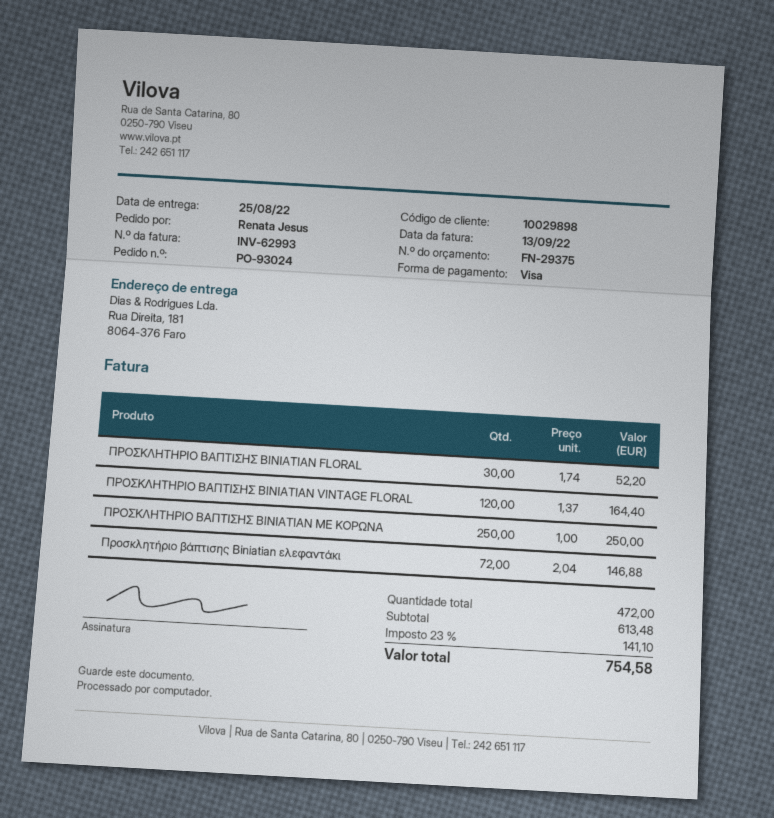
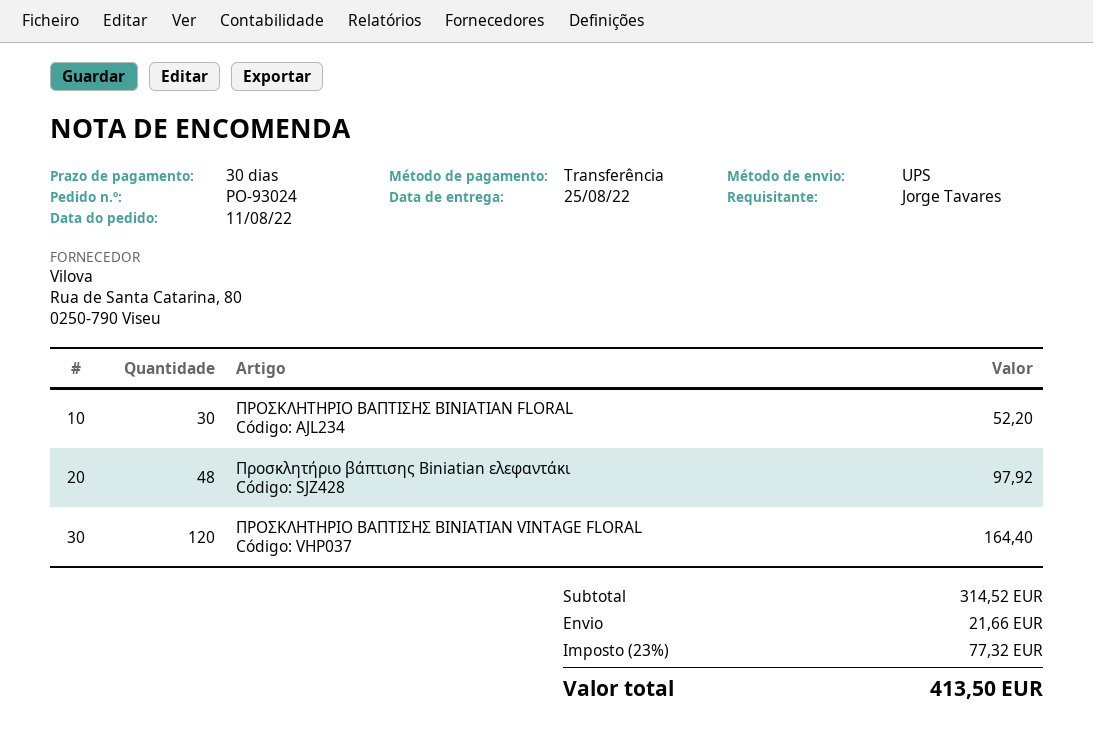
ordered by: Renata Jesus -> Jorge Tavares
payment method: Visa -> bank transfer
ΠΡΟΣΚΛΗΤΗΡΙΟ ΒΑΠΤΙΣΗΣ BINIATIAN ΜΕ ΚΟΡΩΝΑ: 250 for 250.00 -> none
Προσκλητήριο βάπτισης Biniatian ελεφαντάκι: 72 for 146.88 -> 48 for 97.92
subtotal: 613.48 -> 314.52
shipping: none -> 21.66
tax: 23% = 141.10 -> 23% = 77.32
total: 754.58 -> 413.50

